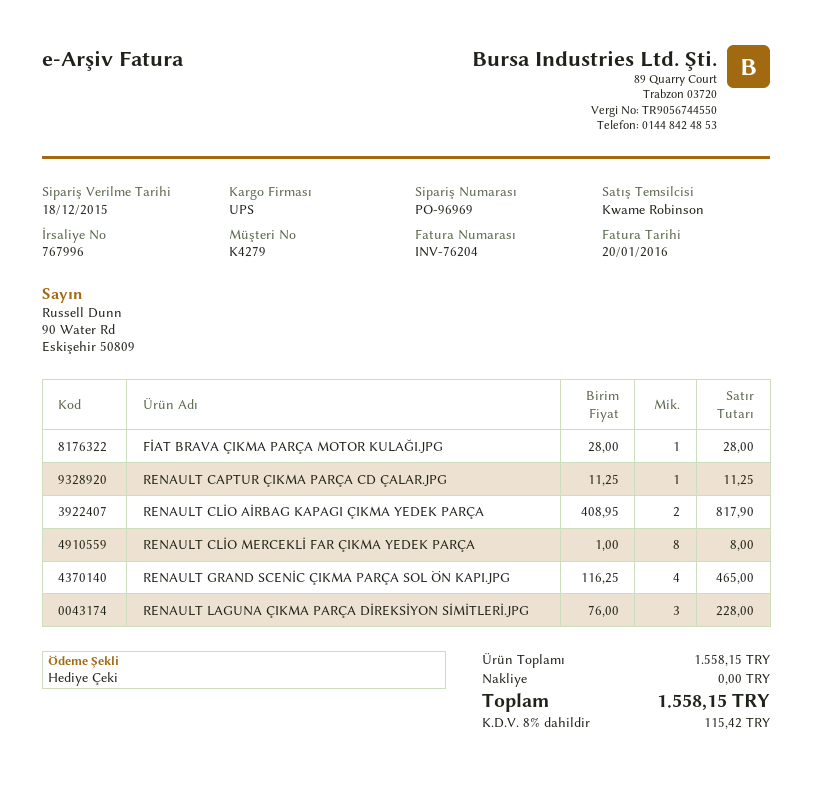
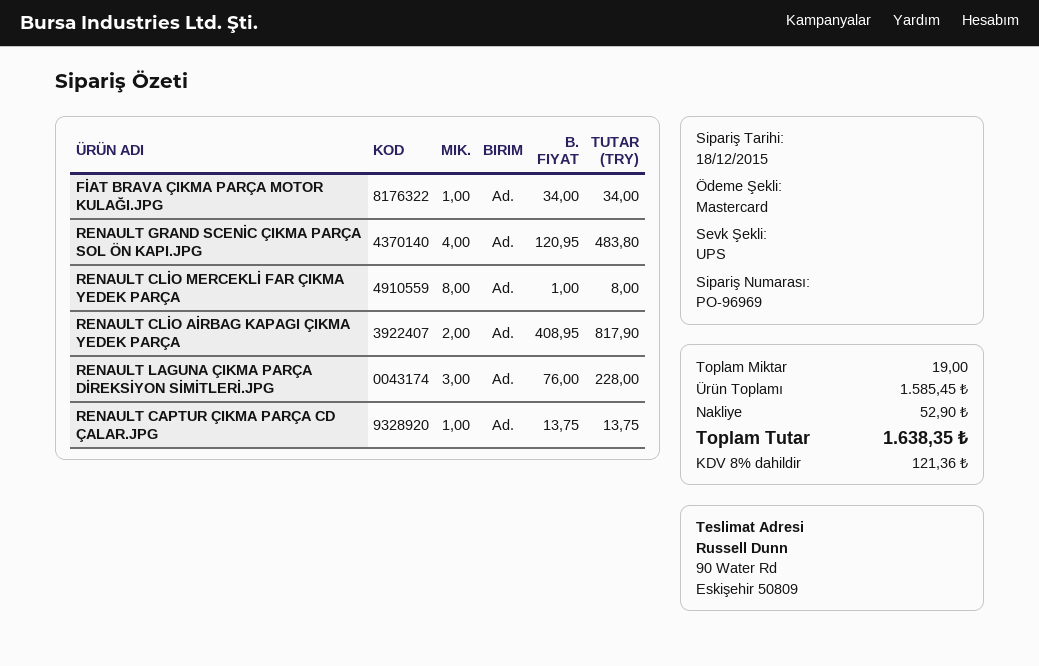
payment method: gift card -> Mastercard
FİAT BRAVA ÇIKMA PARÇA MOTOR KULAĞI.JPG: 1 x 28.00 = 28.00 -> 1 x 34.00 = 34.00
RENAULT CAPTUR ÇIKMA PARÇA CD ÇALAR.JPG: 1 x 11.25 = 11.25 -> 1 x 13.75 = 13.75
RENAULT GRAND SCENİC ÇIKMA PARÇA SOL ÖN KAPI.JPG: 4 x 116.25 = 465.00 -> 4 x 120.95 = 483.80
subtotal: 1558.15 -> 1585.45
shipping: 0.00 -> 52.90
tax: 8% = 115.42 -> 8% = 121.36
total: 1558.15 -> 1638.35

